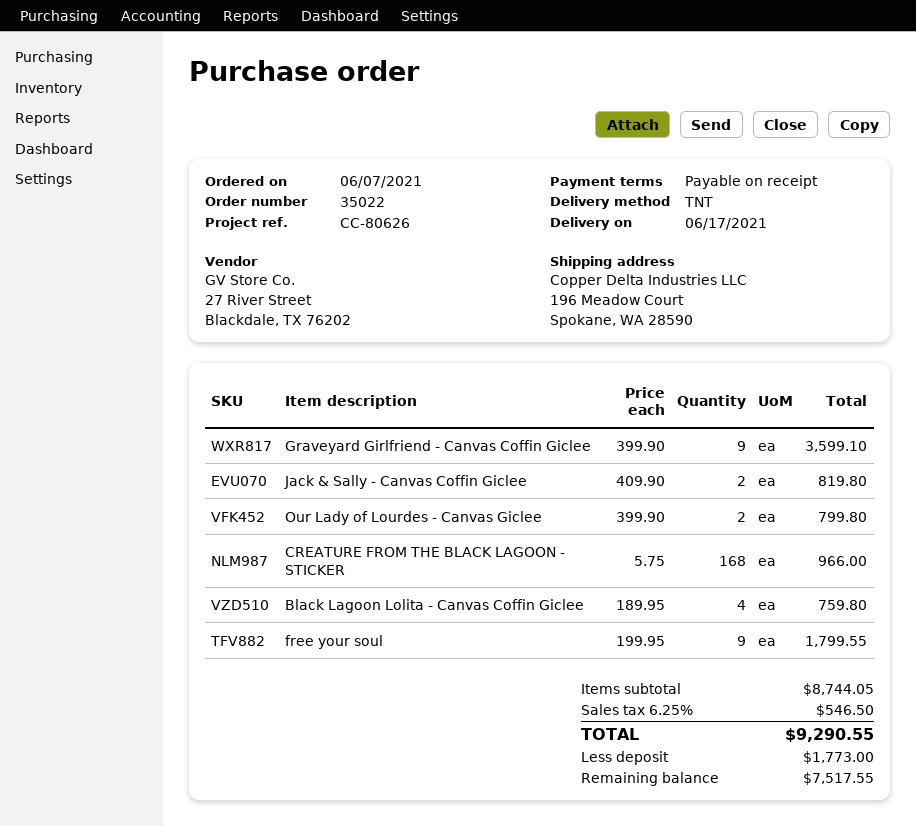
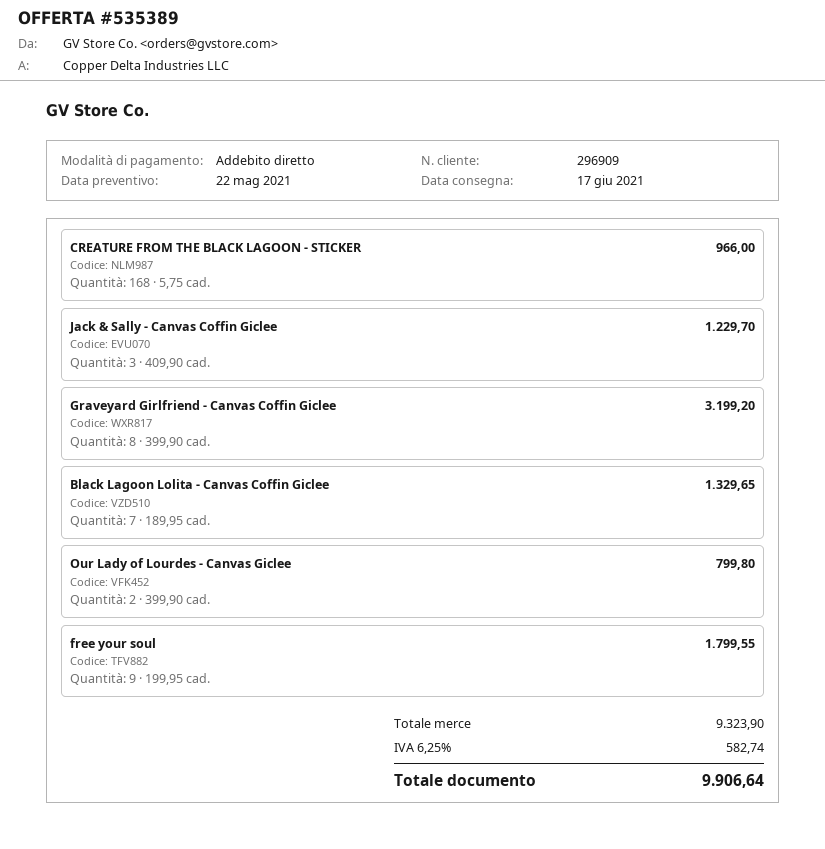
Graveyard Girlfriend - Canvas Coffin Giclee: 9 x 399.90 = 3599.10 -> 8 x 399.90 = 3199.20
Jack & Sally - Canvas Coffin Giclee: 2 x 409.90 = 819.80 -> 3 x 409.90 = 1229.70
Black Lagoon Lolita - Canvas Coffin Giclee: 4 x 189.95 = 759.80 -> 7 x 189.95 = 1329.65
subtotal: 8744.05 -> 9323.90
tax: 6.25% = 546.50 -> 6.25% = 582.74
total: 9290.55 -> 9906.64

